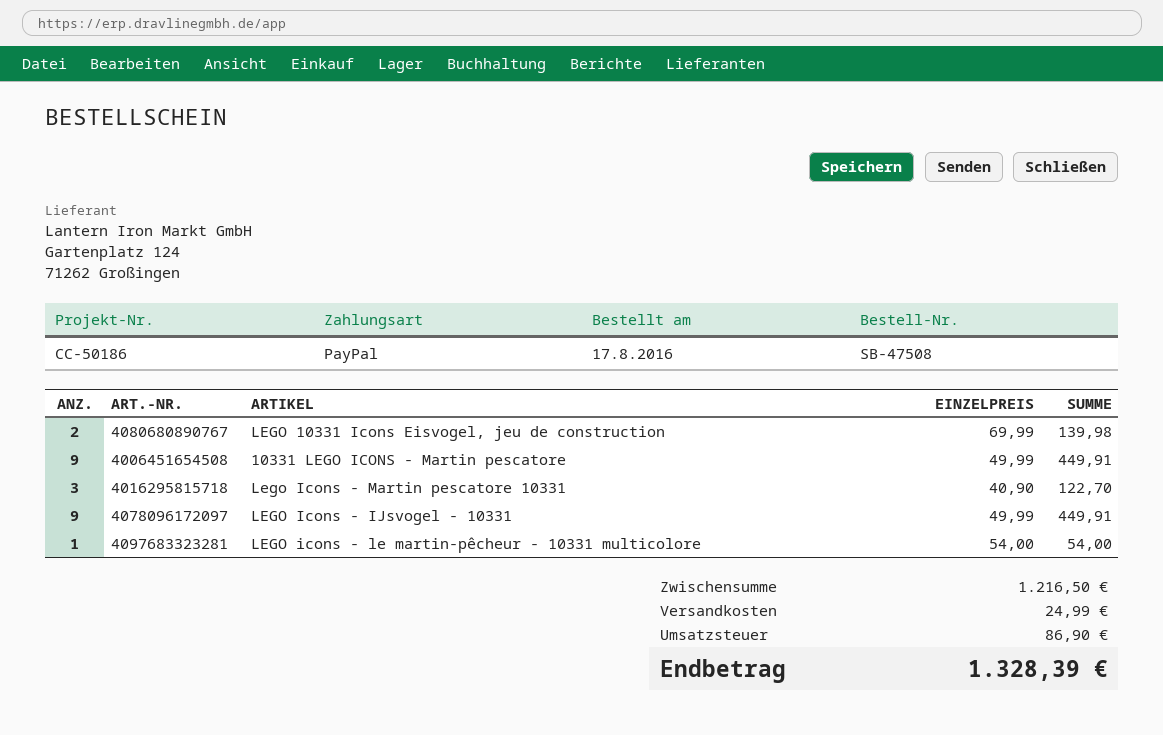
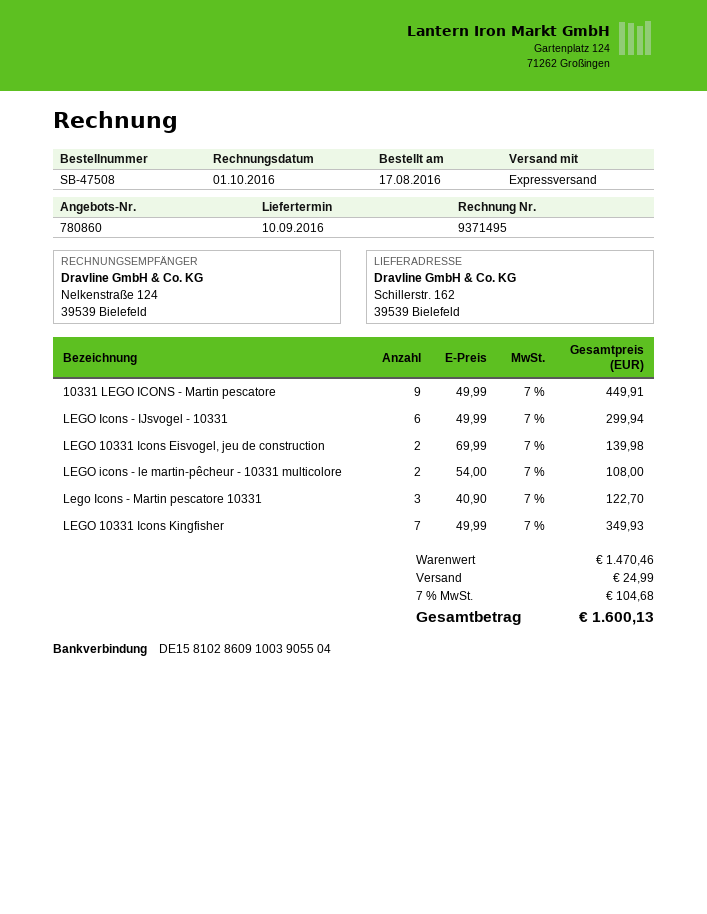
LEGO Icons - IJsvogel - 10331: 9 x 49.99 = 449.91 -> 6 x 49.99 = 299.94
LEGO icons - le martin-pêcheur - 10331 multicolore: 1 x 54.00 = 54.00 -> 2 x 54.00 = 108.00
LEGO 10331 Icons Kingfisher: none -> 7 x 49.99 = 349.93
subtotal: 1216.50 -> 1470.46
tax: 86.90 -> 104.68
total: 1328.39 -> 1600.13

